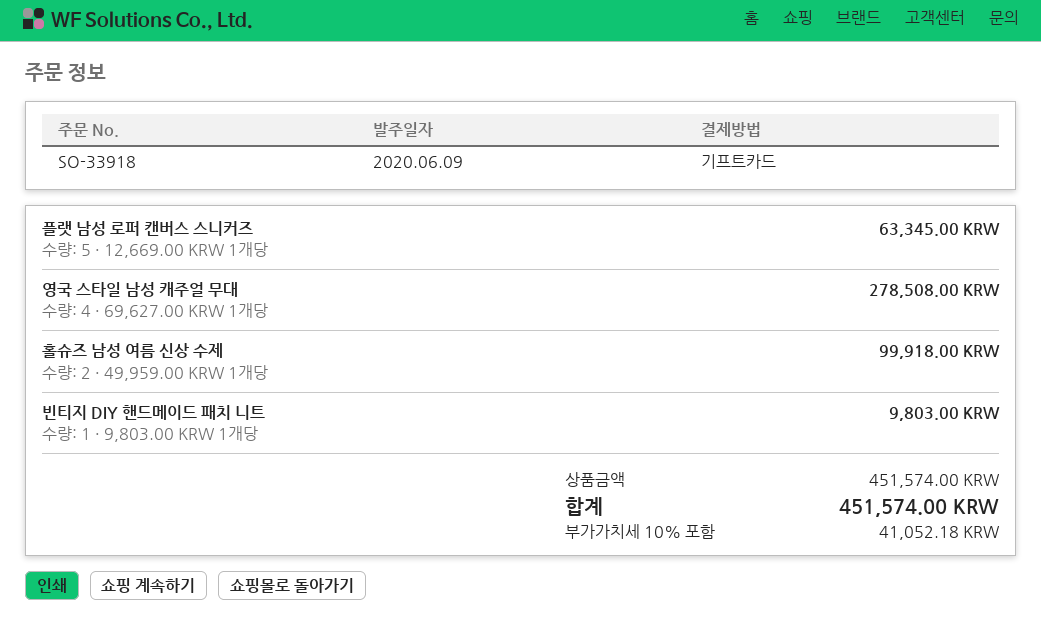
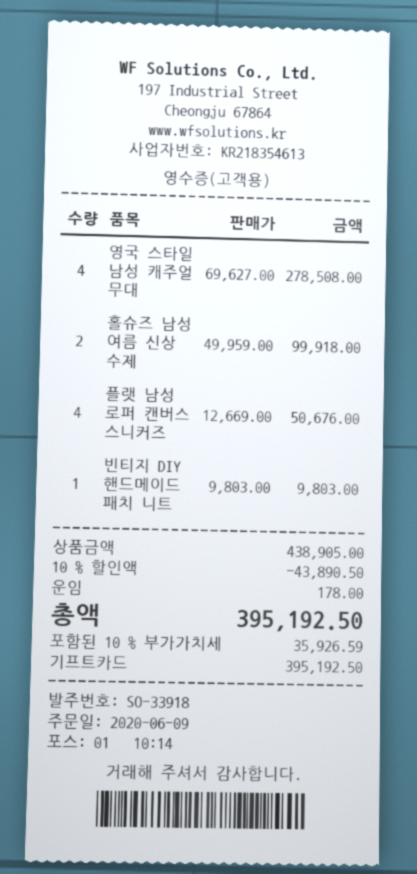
플랫 남성 로퍼 캔버스 스니커즈: 5 x 12669.00 = 63345.00 -> 4 x 12669.00 = 50676.00
subtotal: 451574.00 -> 438905.00
discount: none -> 10% = 43890.50
shipping: none -> 178.00
tax: 10% = 41052.18 -> 10% = 35926.59
total: 451574.00 -> 395192.50

